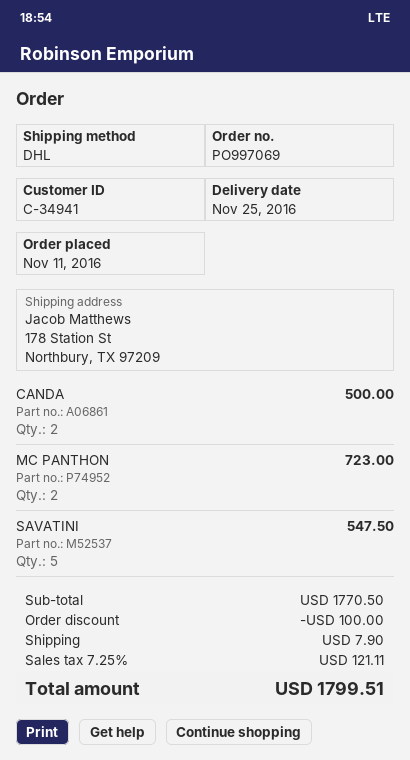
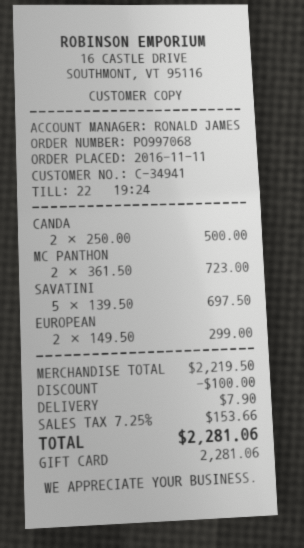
order number: PO997069 -> PO997068
SAVATINI: 5 for 547.50 -> 5 for 697.50
EUROPEAN: none -> 2 for 299.00
subtotal: 1770.50 -> 2219.50
tax: 7.25% = 121.11 -> 7.25% = 153.66
total: 1799.51 -> 2281.06

